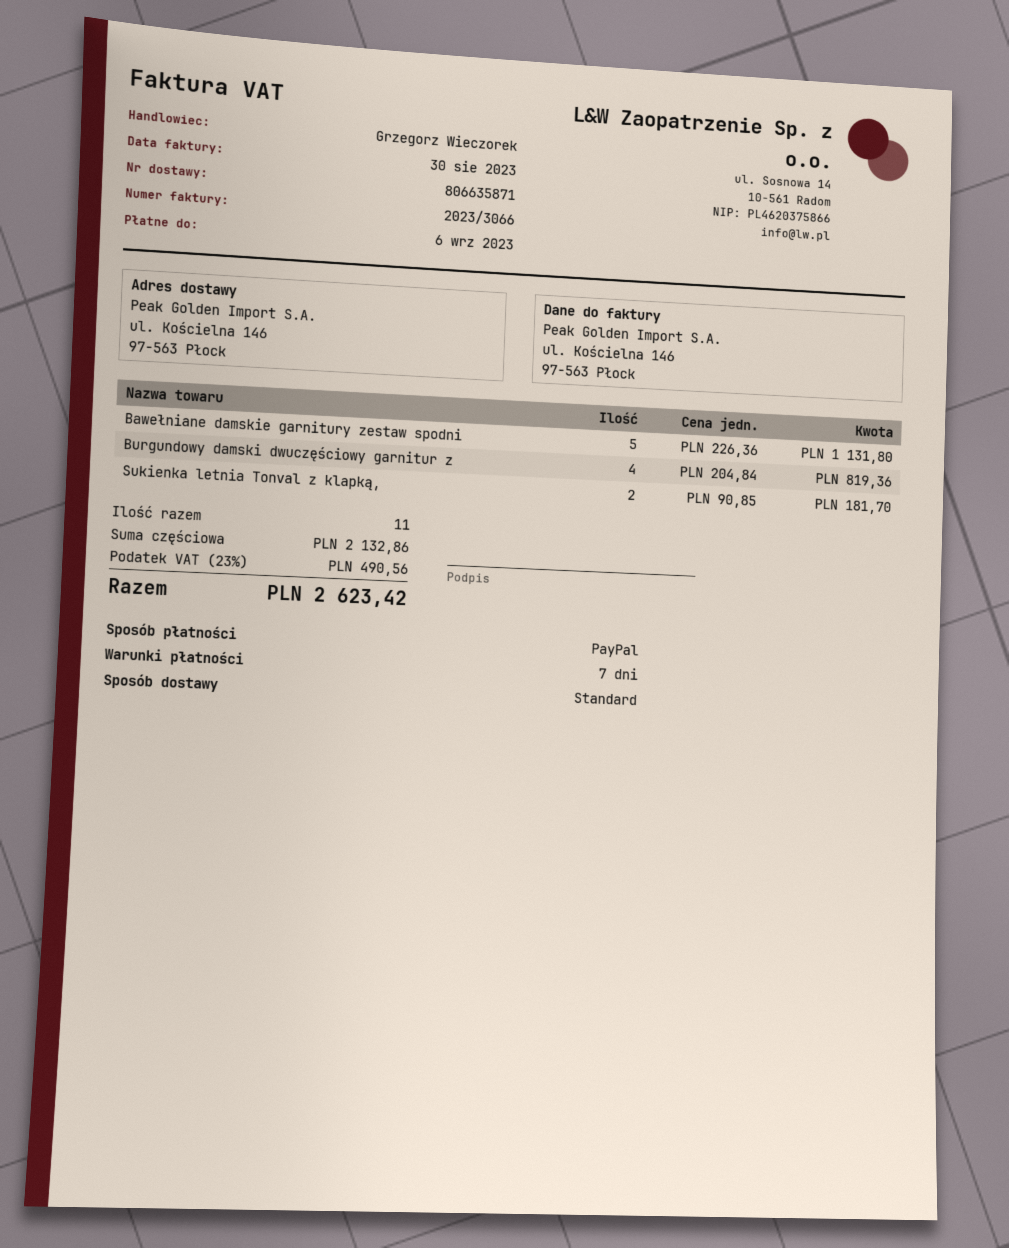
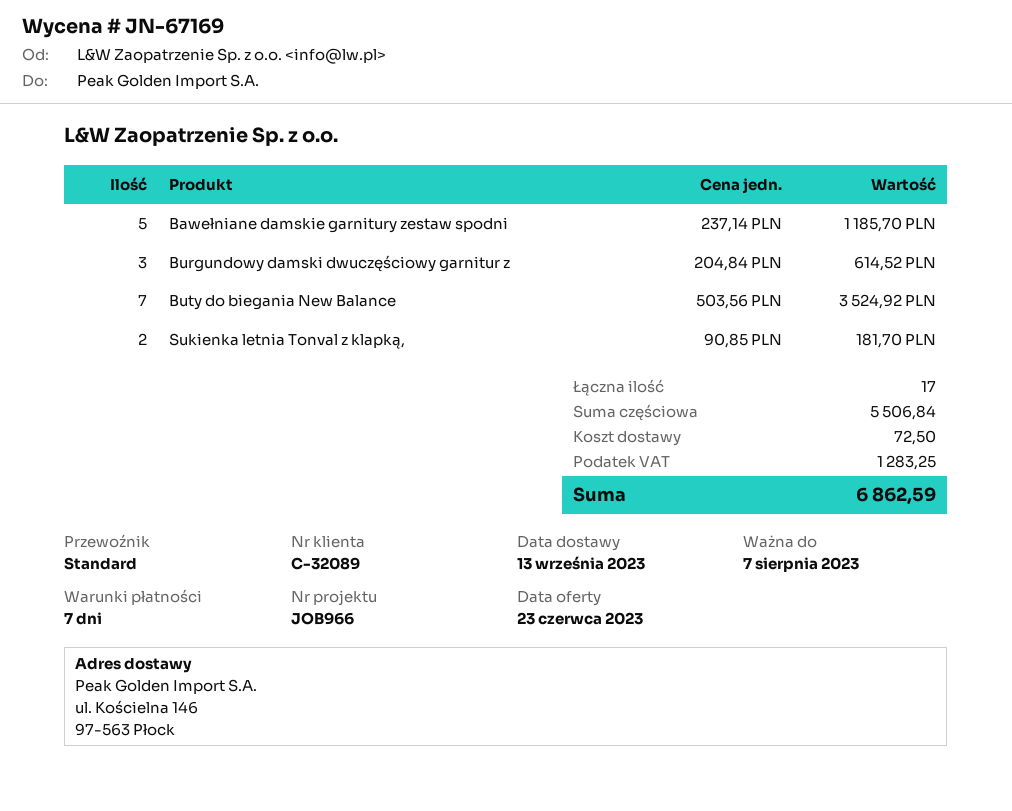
Bawełniane damskie garnitury zestaw spodni: 5 x 226.36 = 1131.80 -> 5 x 237.14 = 1185.70
Burgundowy damski dwuczęściowy garnitur z: 4 x 204.84 = 819.36 -> 3 x 204.84 = 614.52
Buty do biegania New Balance: none -> 7 x 503.56 = 3524.92
total quantity: 11 -> 17
subtotal: 2132.86 -> 5506.84
shipping: none -> 72.50
tax: 490.56 -> 1283.25
total: 2623.42 -> 6862.59

